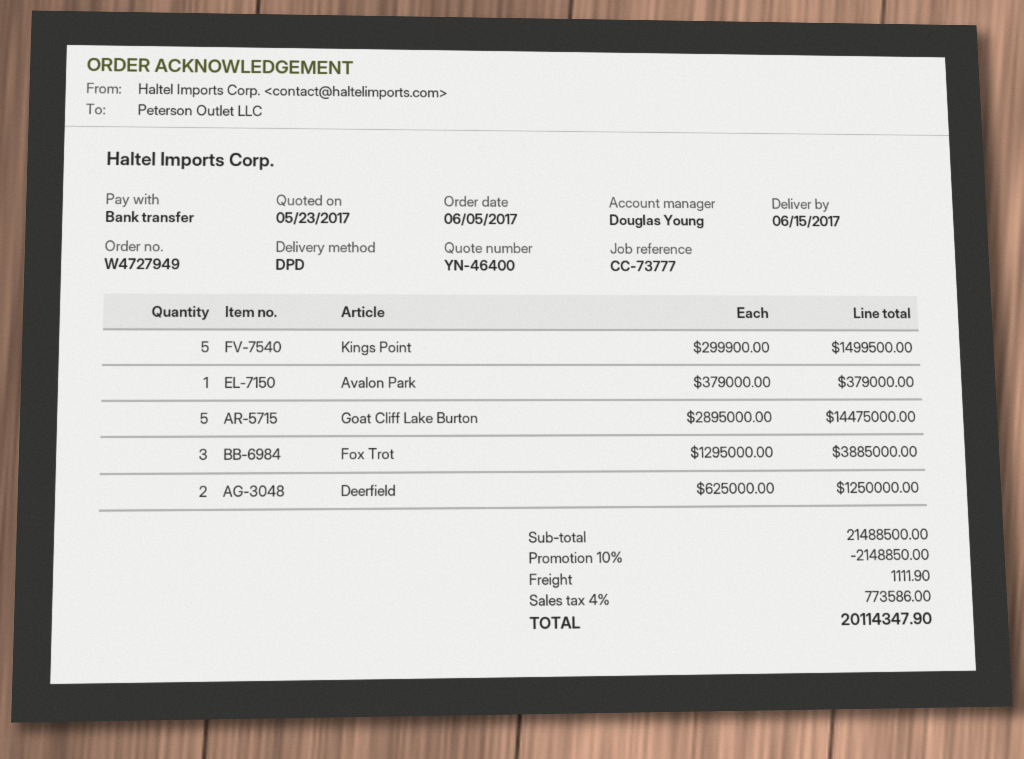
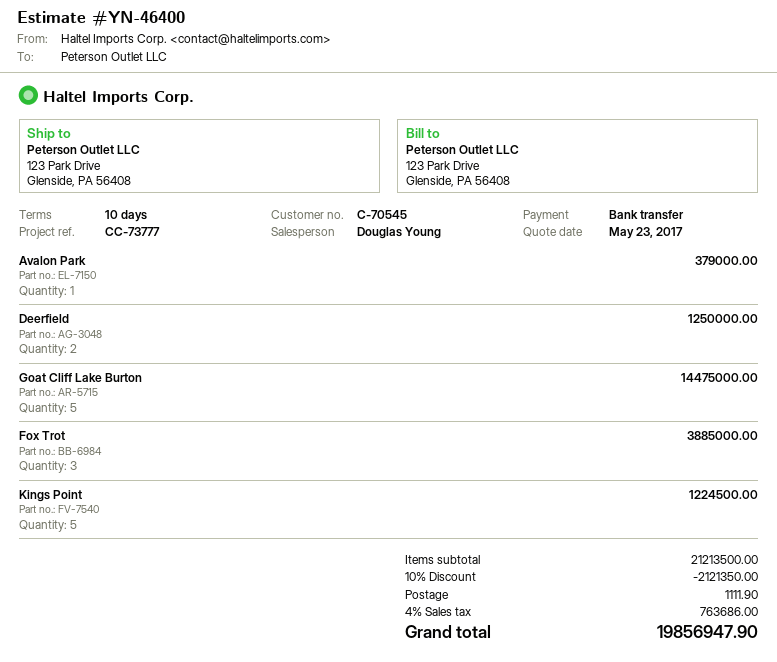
Kings Point: 5 for 1499500.00 -> 5 for 1224500.00
subtotal: 21488500.00 -> 21213500.00
discount: 10% = 2148850.00 -> 10% = 2121350.00
tax: 4% = 773586.00 -> 4% = 763686.00
total: 20114347.90 -> 19856947.90

